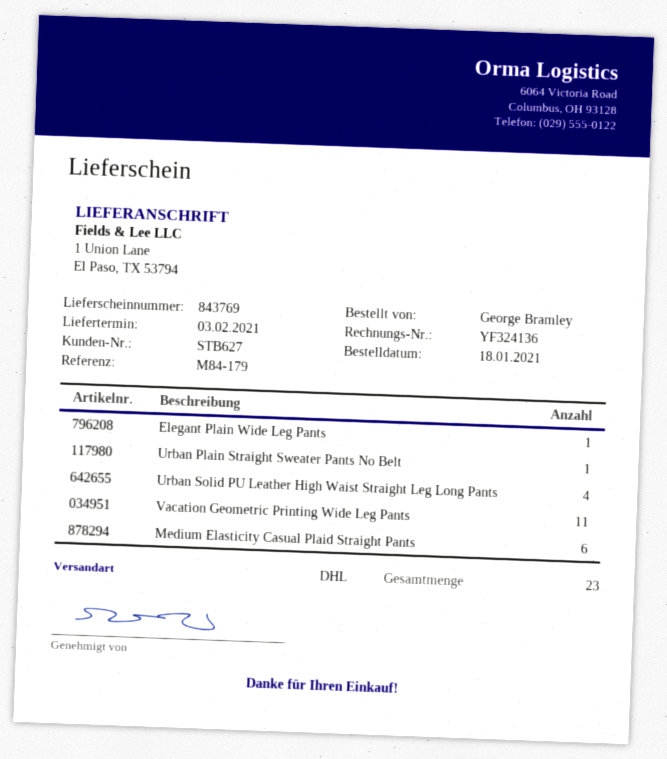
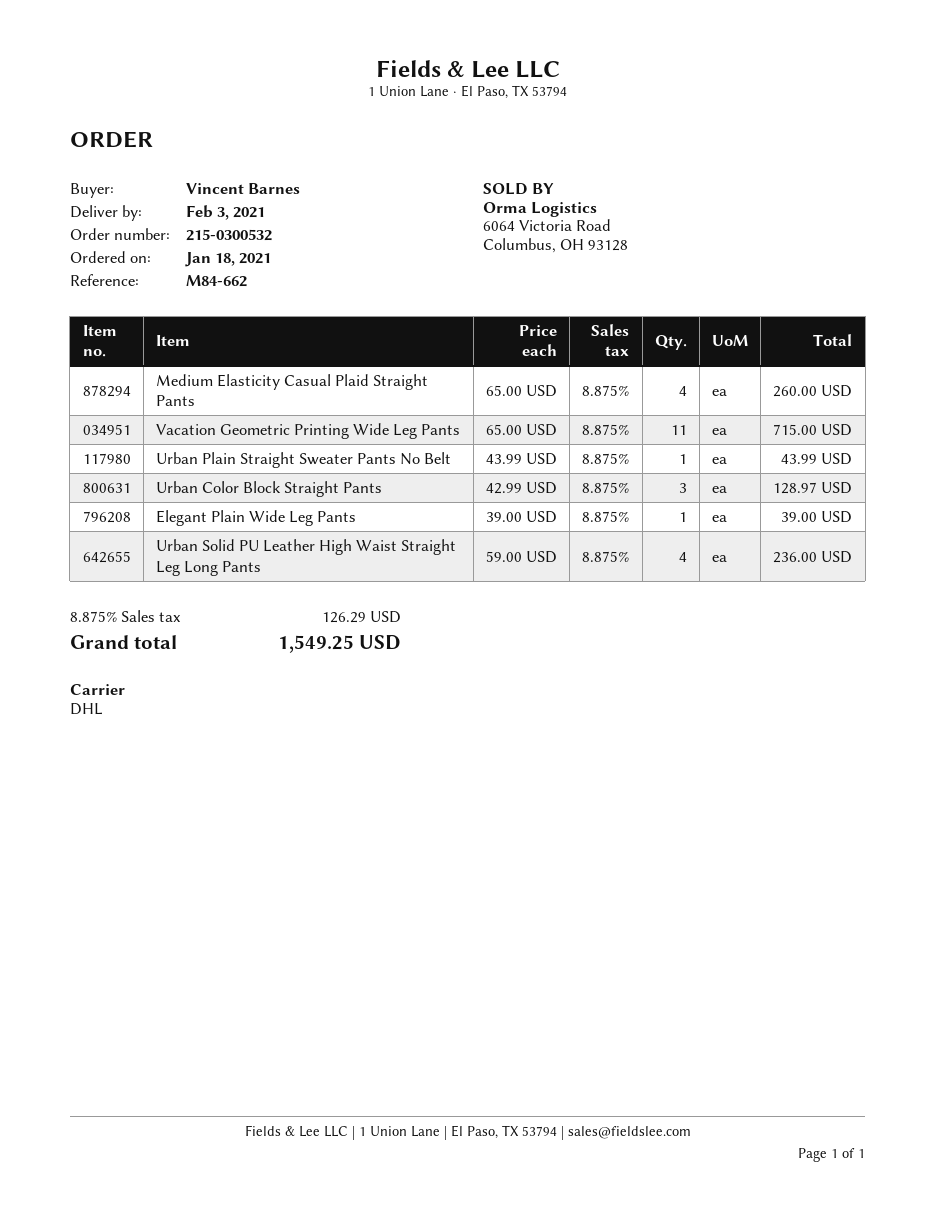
reference: M84-179 -> M84-662
ordered by: George Bramley -> Vincent Barnes
Medium Elasticity Casual Plaid Straight Pants: 6 -> 4
Urban Color Block Straight Pants: none -> 3

